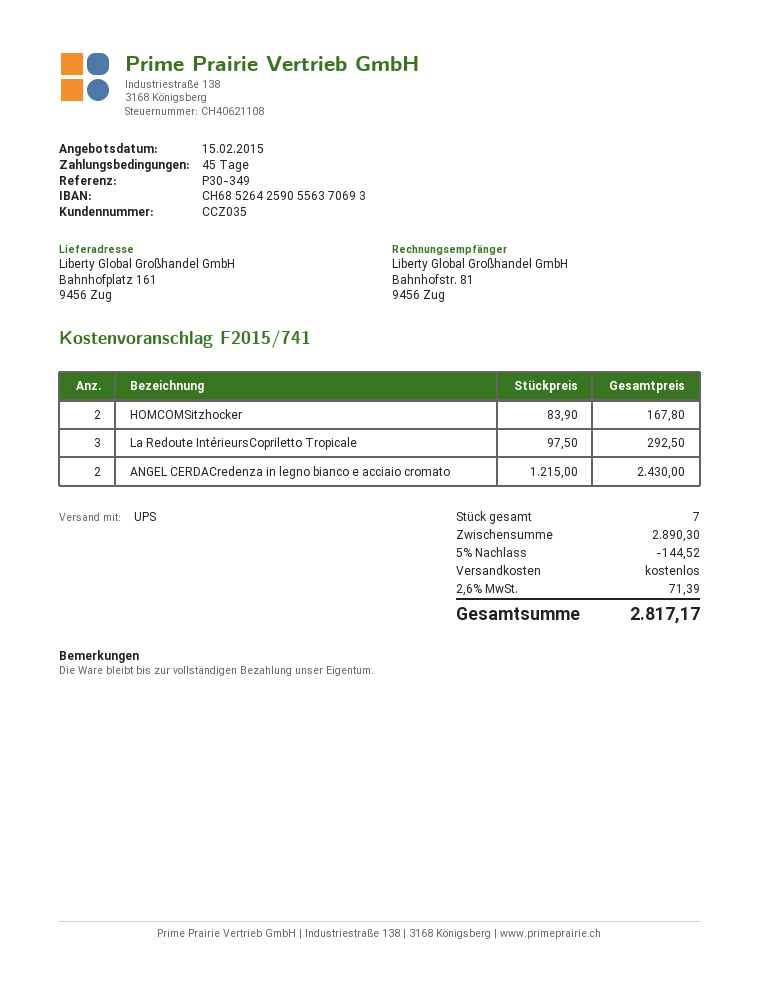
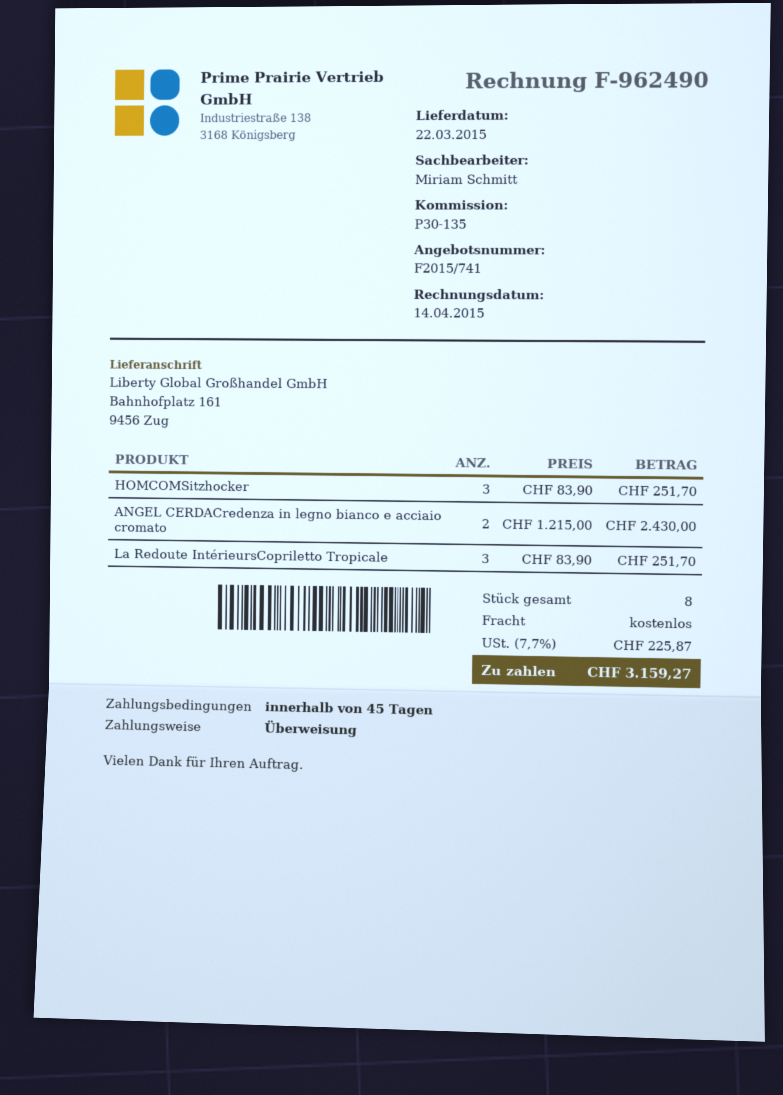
reference: P30-349 -> P30-135
HOMCOMSitzhocker: 2 x 83.90 = 167.80 -> 3 x 83.90 = 251.70
La Redoute IntérieursCopriletto Tropicale: 3 x 97.50 = 292.50 -> 3 x 83.90 = 251.70
total quantity: 7 -> 8
discount: 5% = 144.52 -> none
tax: 2.6% = 71.39 -> 7.7% = 225.87
total: 2817.17 -> 3159.27

